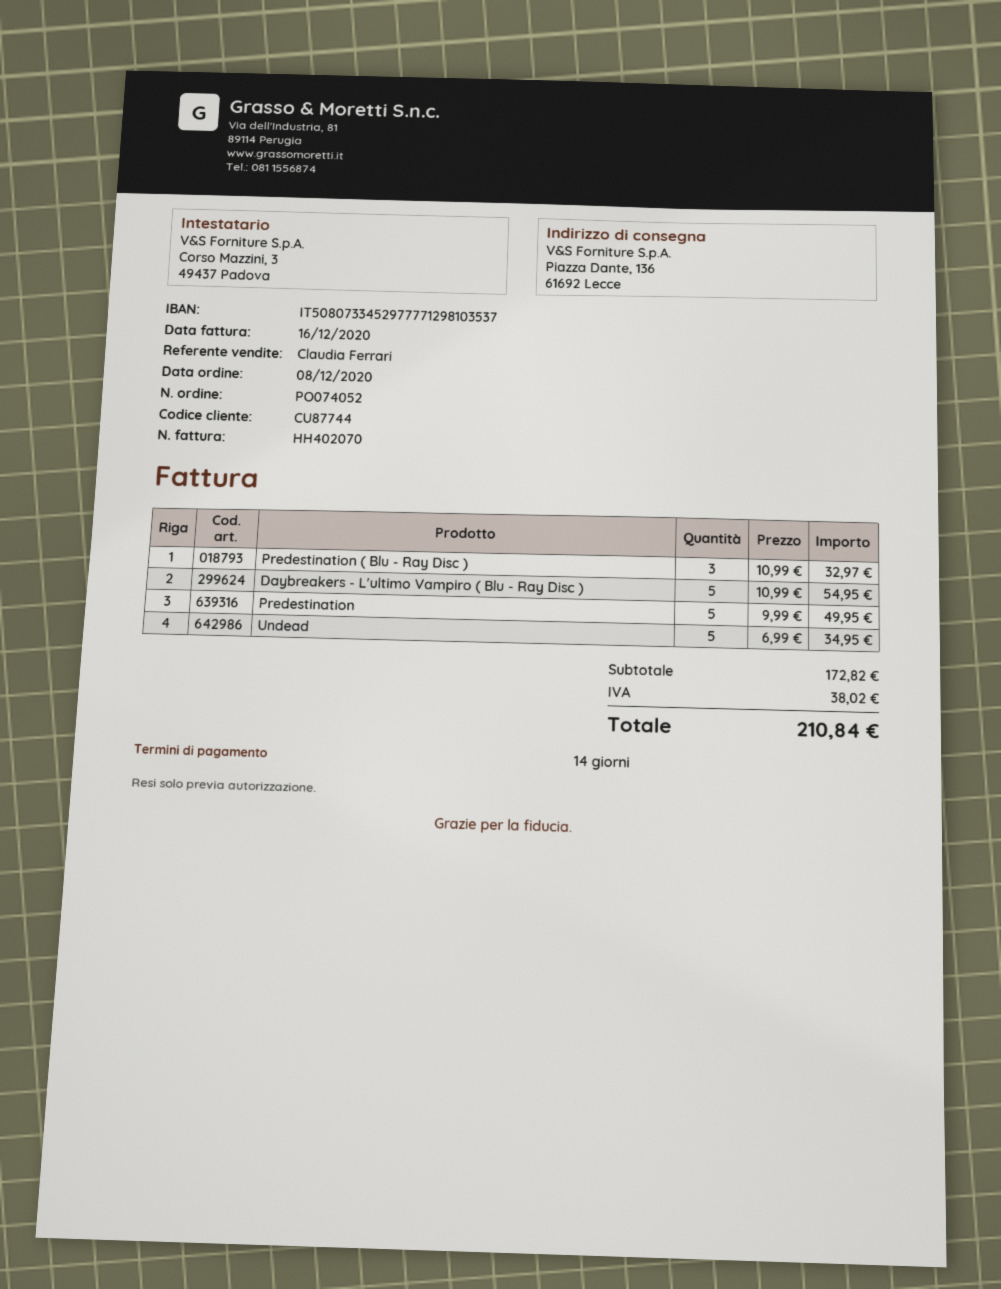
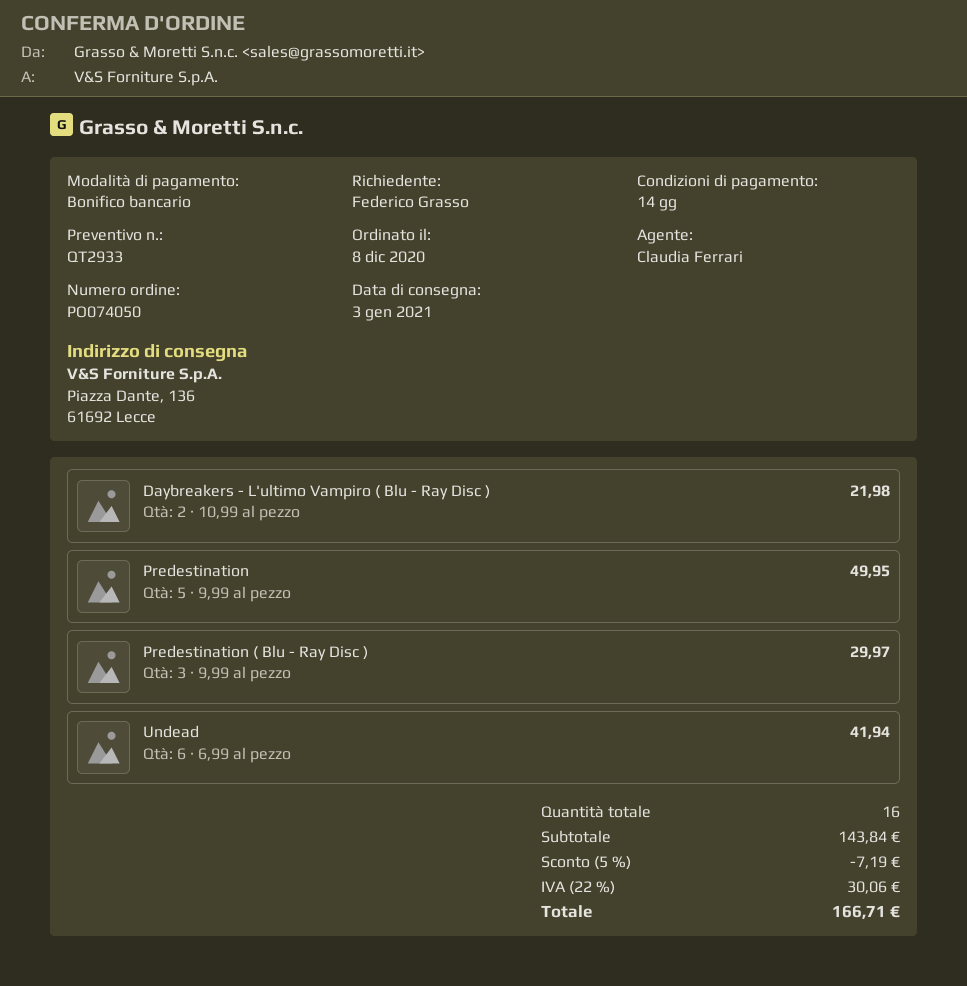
order number: PO074052 -> PO074050
Predestination ( Blu - Ray Disc ): 3 x 10.99 = 32.97 -> 3 x 9.99 = 29.97
Daybreakers - L'ultimo Vampiro ( Blu - Ray Disc ): 5 x 10.99 = 54.95 -> 2 x 10.99 = 21.98
Undead: 5 x 6.99 = 34.95 -> 6 x 6.99 = 41.94
subtotal: 172.82 -> 143.84
discount: none -> 5% = 7.19
tax: 38.02 -> 30.06
total: 210.84 -> 166.71

